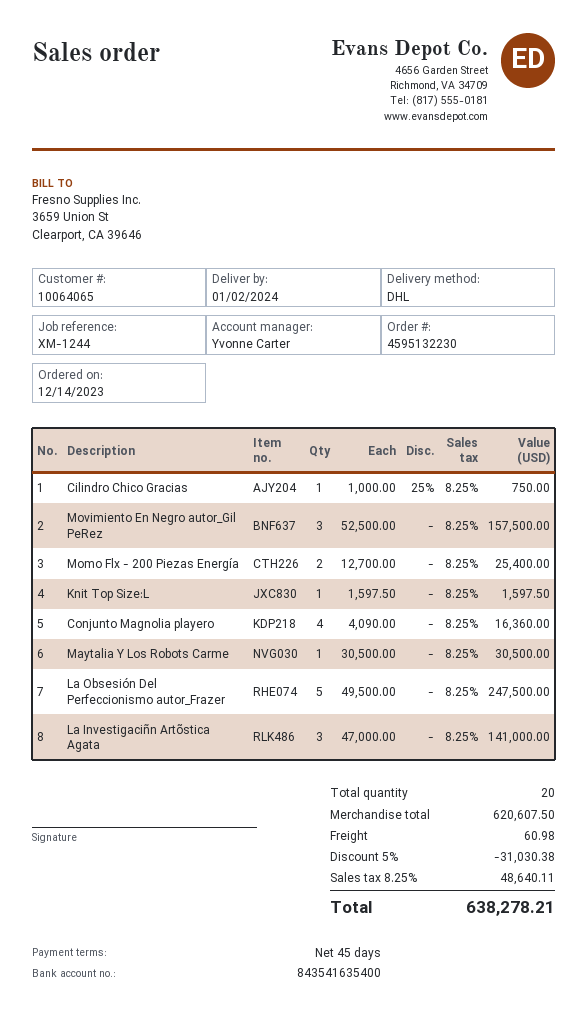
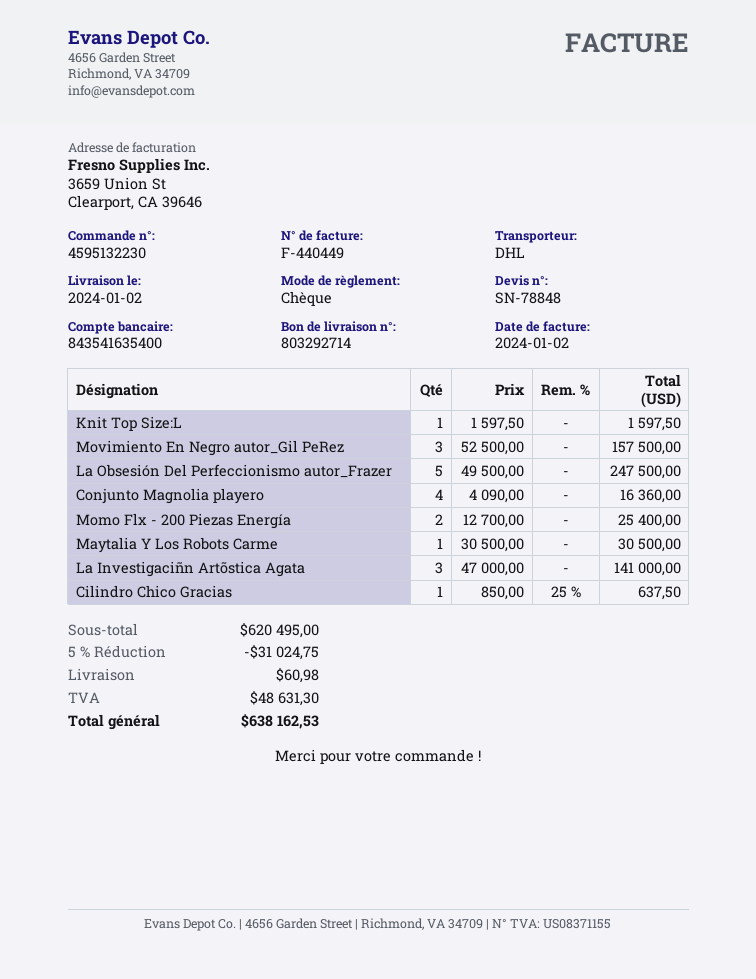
Cilindro Chico Gracias: 1 x 1000.00 - 25% = 750.00 -> 1 x 850.00 - 25% = 637.50
subtotal: 620607.50 -> 620495.00
discount: 5% = 31030.38 -> 5% = 31024.75
tax: 48640.11 -> 48631.30
total: 638278.21 -> 638162.53

